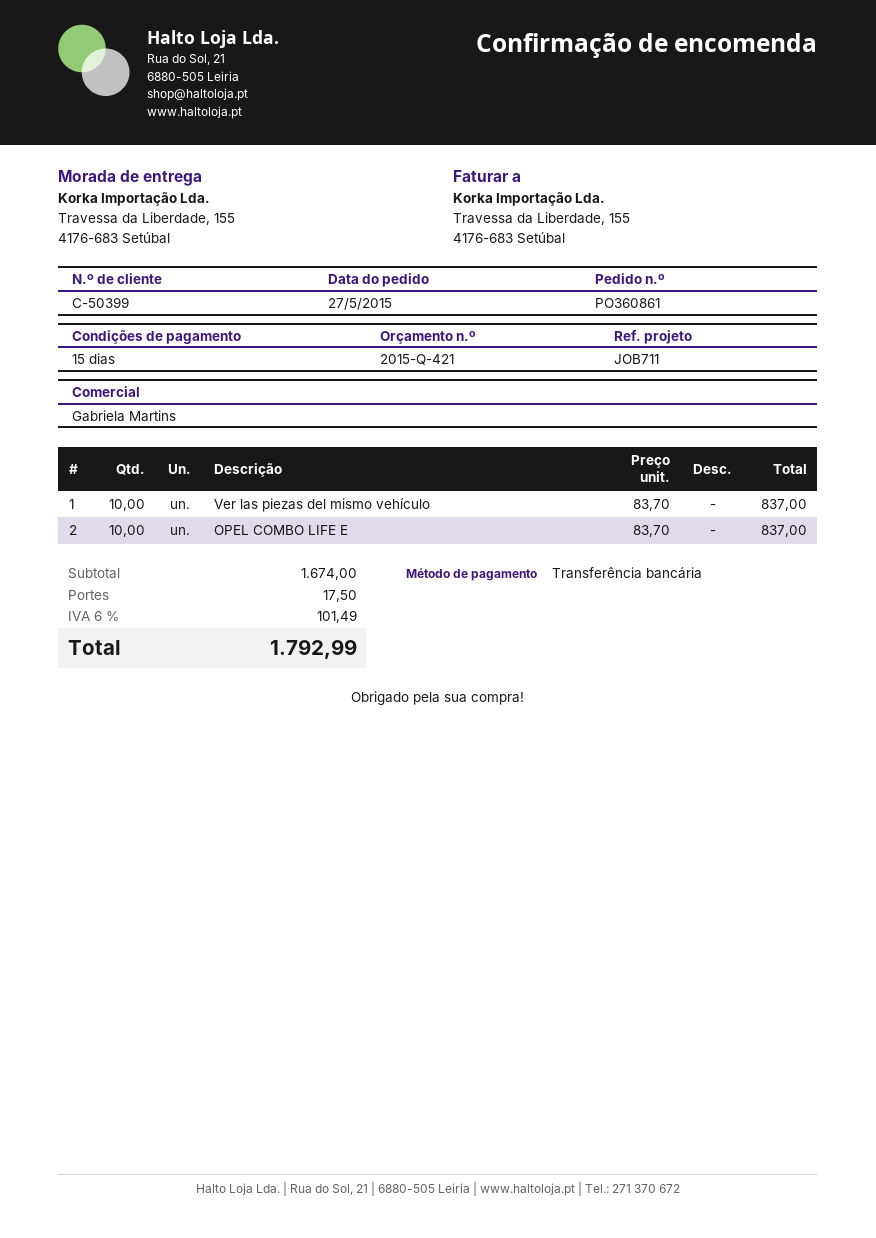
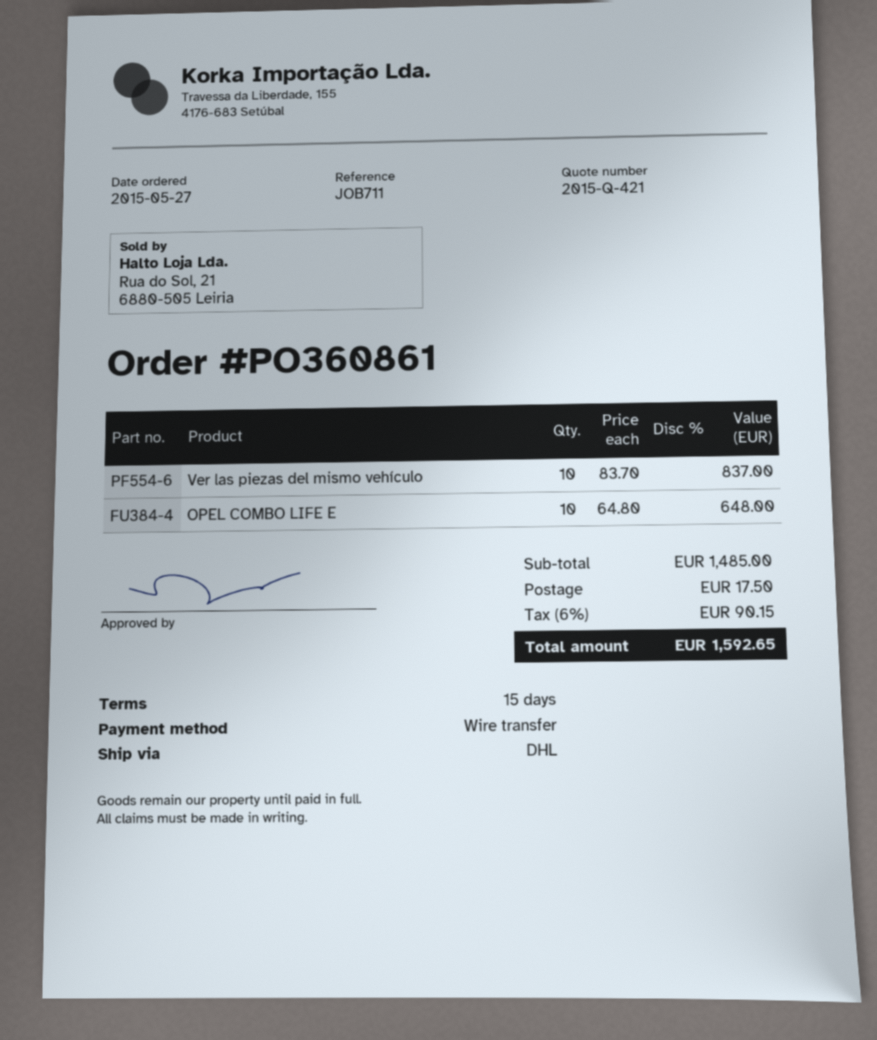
OPEL COMBO LIFE E: 10 x 83.70 = 837.00 -> 10 x 64.80 = 648.00
subtotal: 1674.00 -> 1485.00
tax: 6% = 101.49 -> 6% = 90.15
total: 1792.99 -> 1592.65

